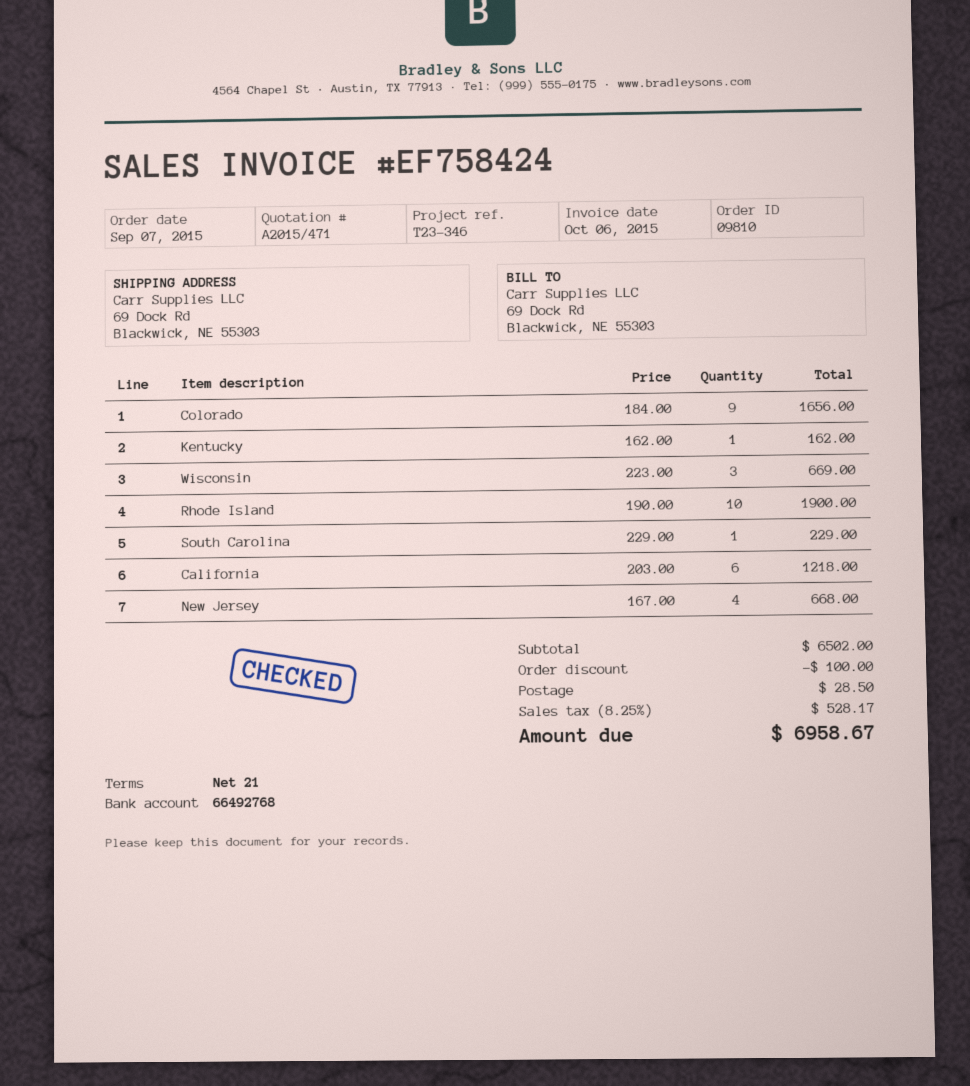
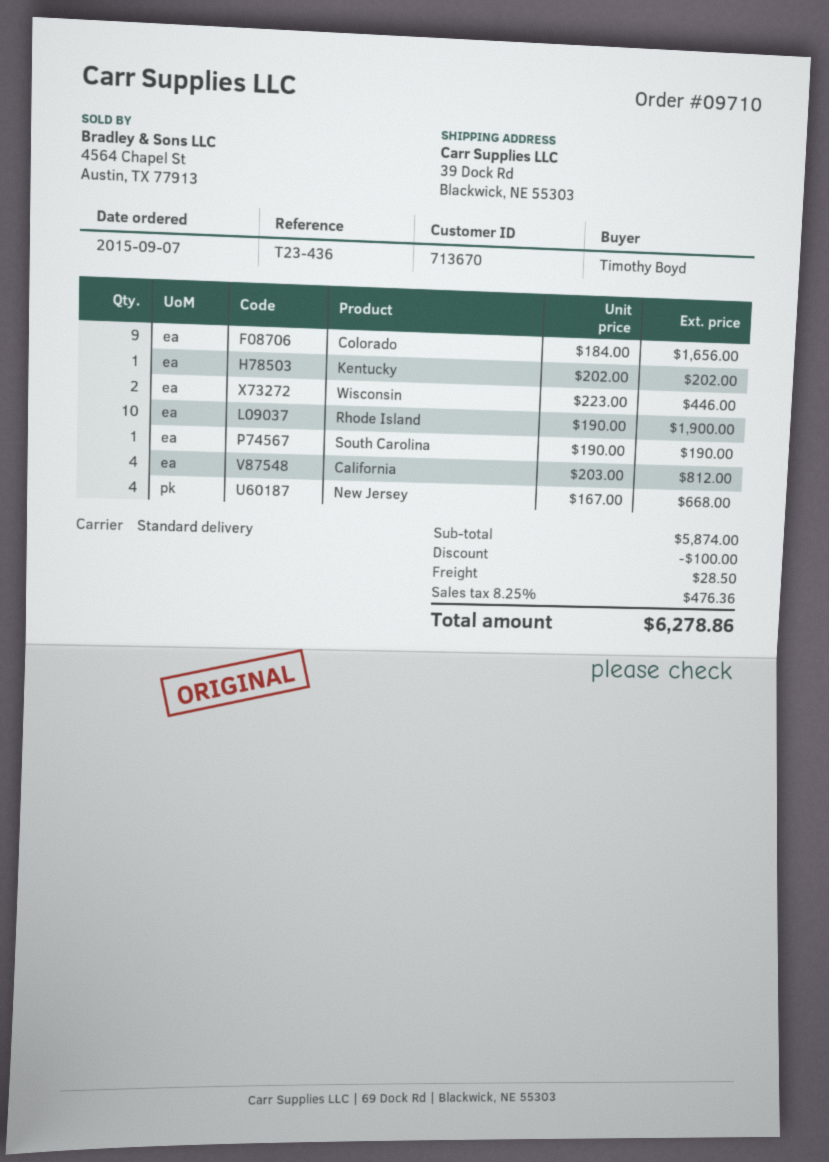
order number: 09810 -> 09710
reference: T23-346 -> T23-436
ship to: 69 Dock Rd, Blackwick, NE 55303 -> 39 Dock Rd, Blackwick, NE 55303
Kentucky: 1 x 162.00 = 162.00 -> 1 x 202.00 = 202.00
Wisconsin: 3 x 223.00 = 669.00 -> 2 x 223.00 = 446.00
South Carolina: 1 x 229.00 = 229.00 -> 1 x 190.00 = 190.00
California: 6 x 203.00 = 1218.00 -> 4 x 203.00 = 812.00
subtotal: 6502.00 -> 5874.00
tax: 8.25% = 528.17 -> 8.25% = 476.36
total: 6958.67 -> 6278.86

